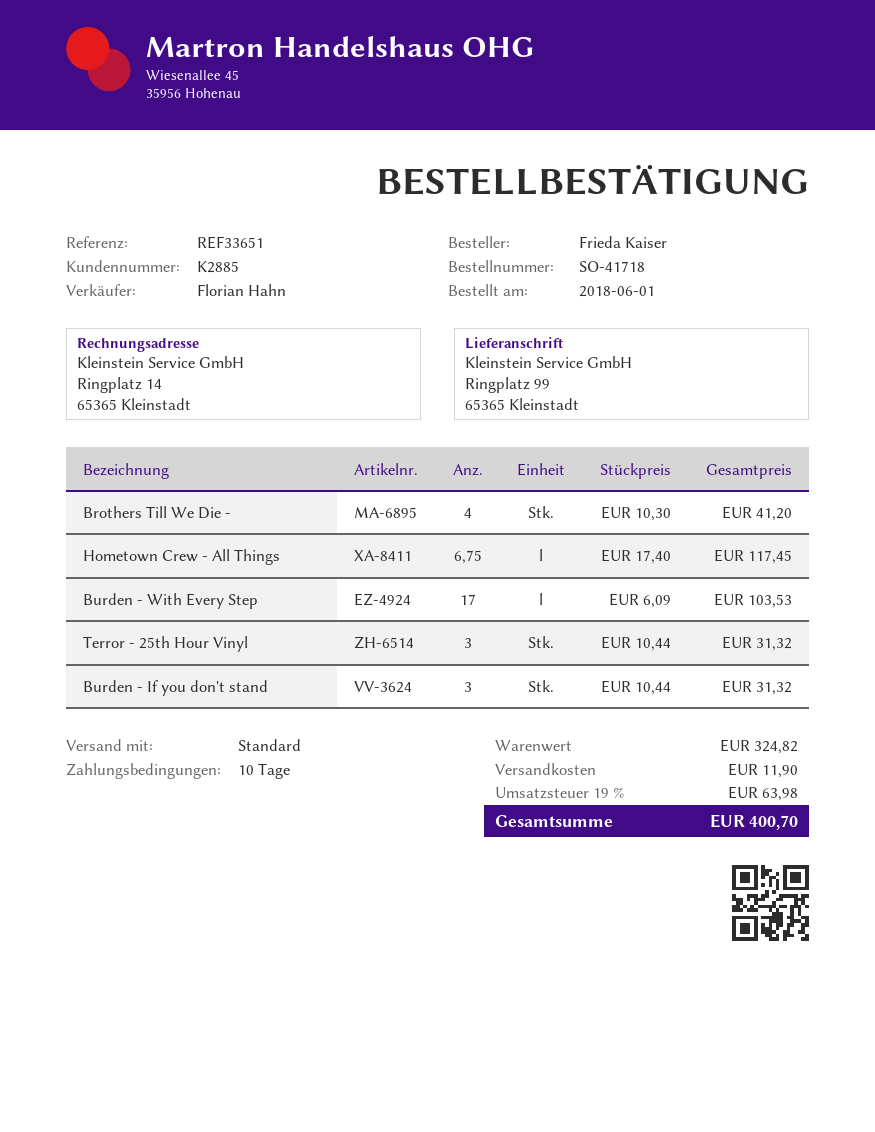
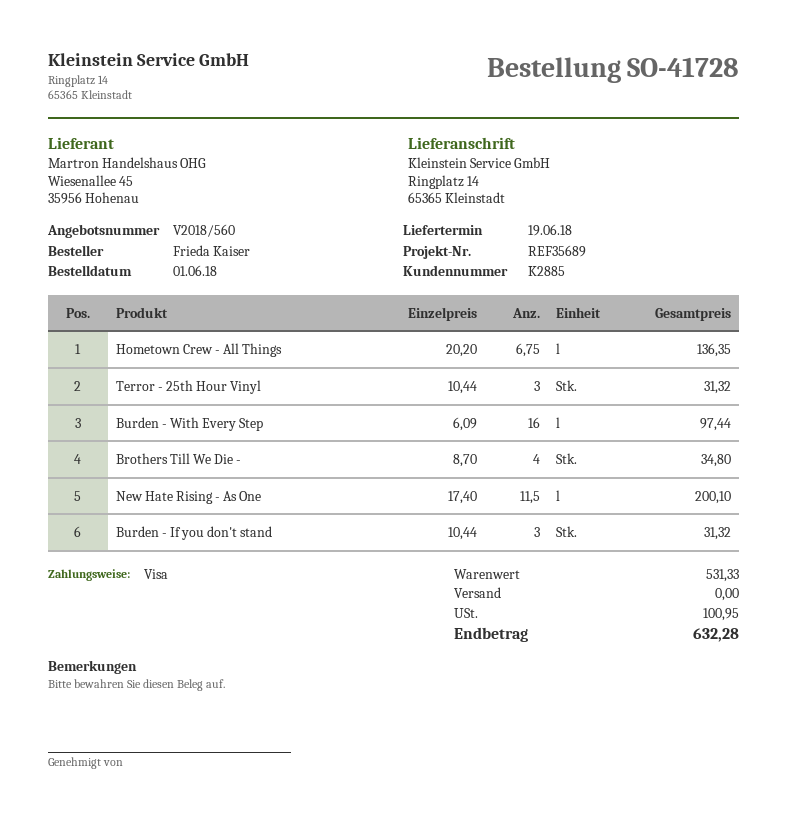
order number: SO-41718 -> SO-41728
reference: REF33651 -> REF35689
ship to: Ringplatz 99, 65365 Kleinstadt -> Ringplatz 14, 65365 Kleinstadt
Brothers Till We Die -: 4 x 10.30 = 41.20 -> 4 x 8.70 = 34.80
Hometown Crew - All Things: 6.75 x 17.40 = 117.45 -> 6.75 x 20.20 = 136.35
Burden - With Every Step: 17 x 6.09 = 103.53 -> 16 x 6.09 = 97.44
New Hate Rising - As One: none -> 11.5 x 17.40 = 200.10
subtotal: 324.82 -> 531.33
shipping: 11.90 -> 0.00
tax: 63.98 -> 100.95
total: 400.70 -> 632.28

